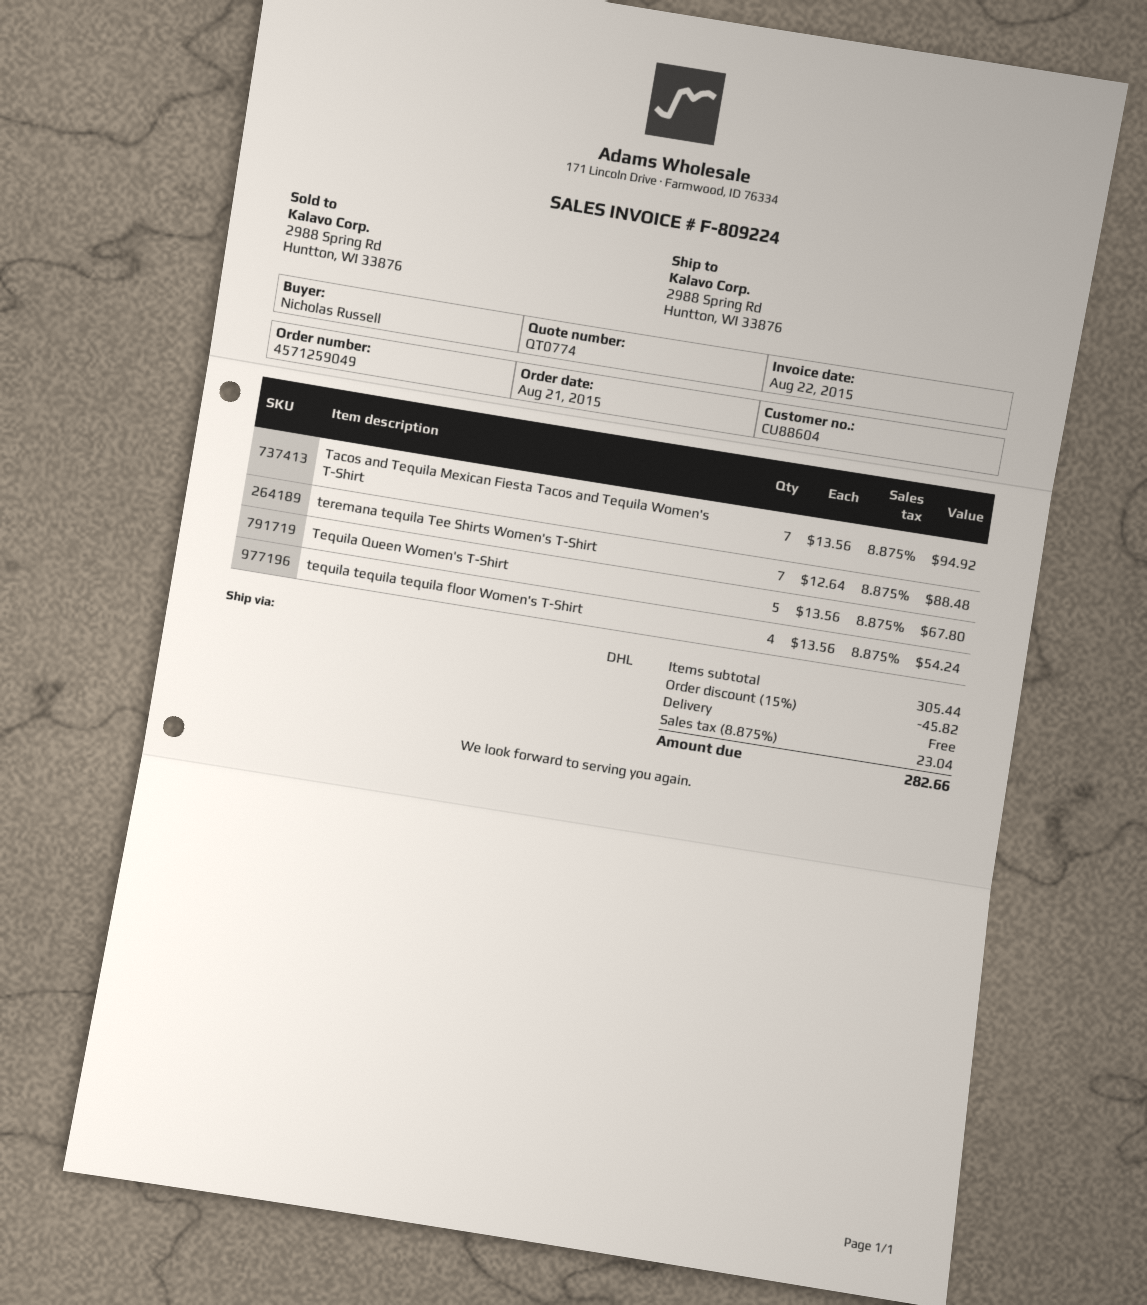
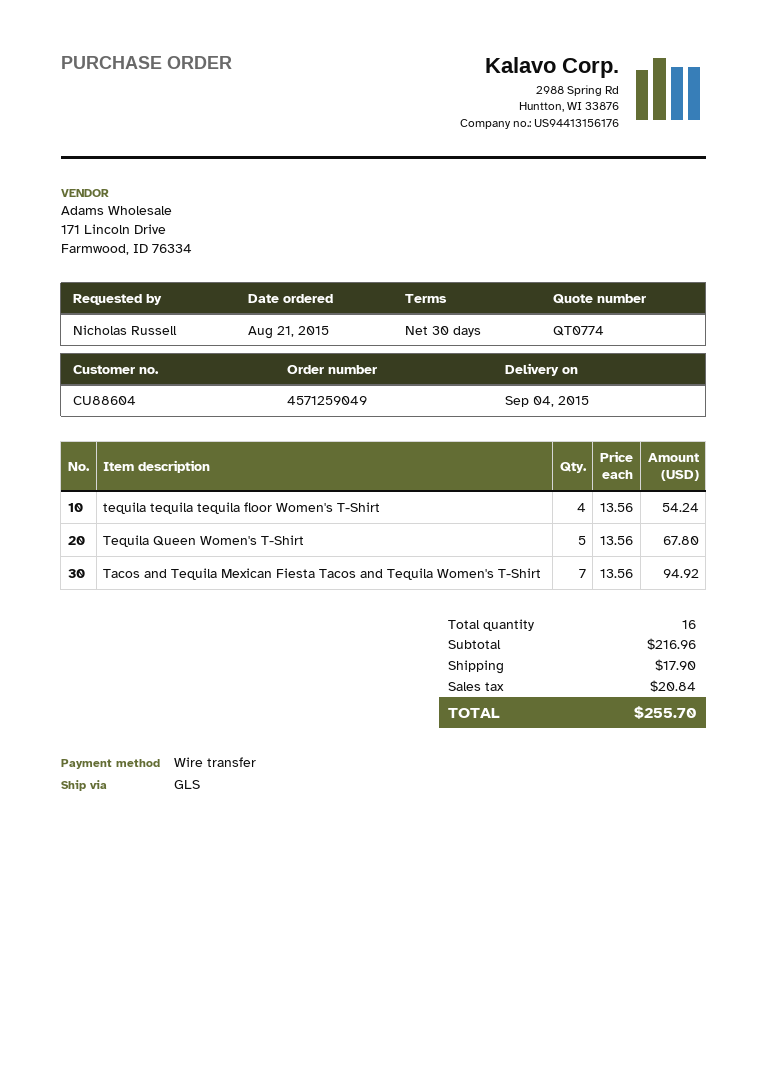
shipping method: DHL -> GLS
teremana tequila Tee Shirts Women's T-Shirt: 7 x 12.64 = 88.48 -> none
subtotal: 305.44 -> 216.96
discount: 15% = 45.82 -> none
shipping: 0.00 -> 17.90
tax: 23.04 -> 20.84
total: 282.66 -> 255.70

